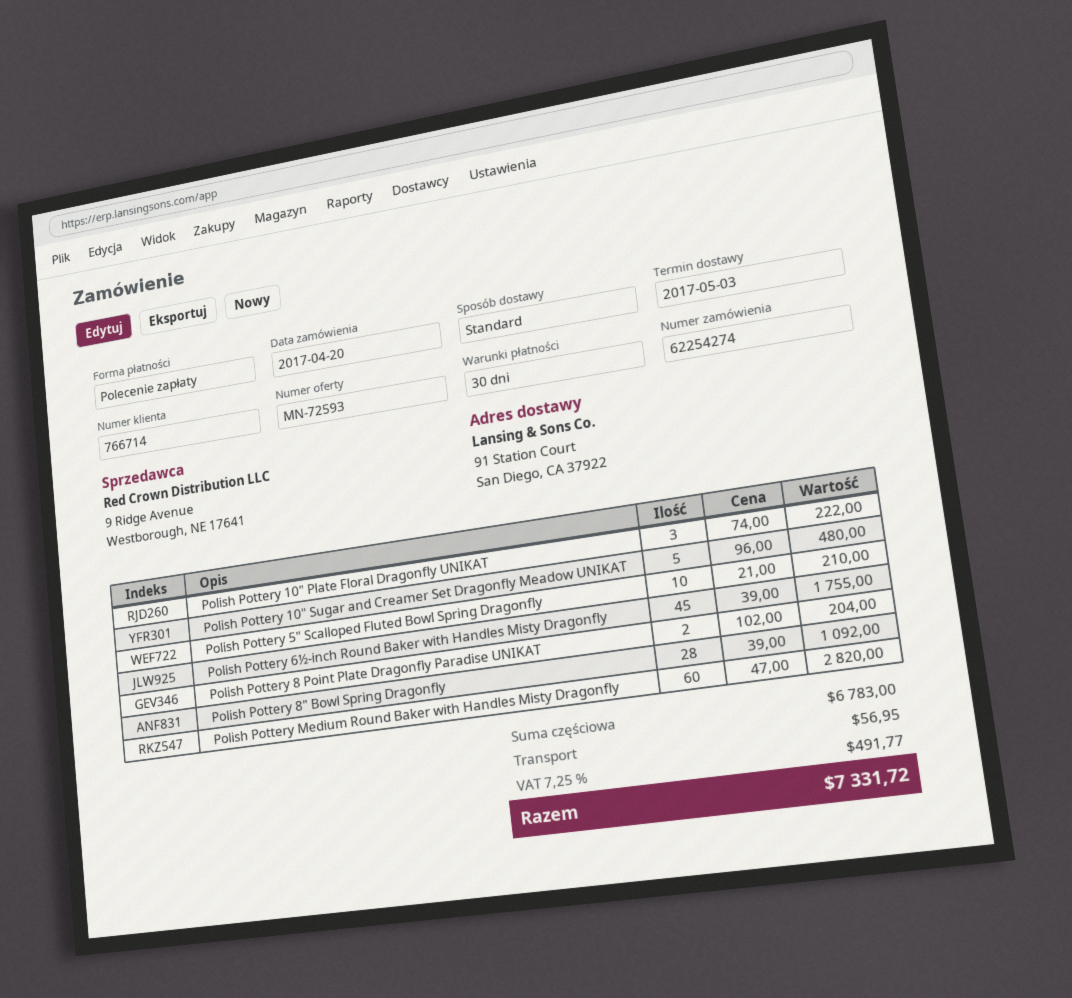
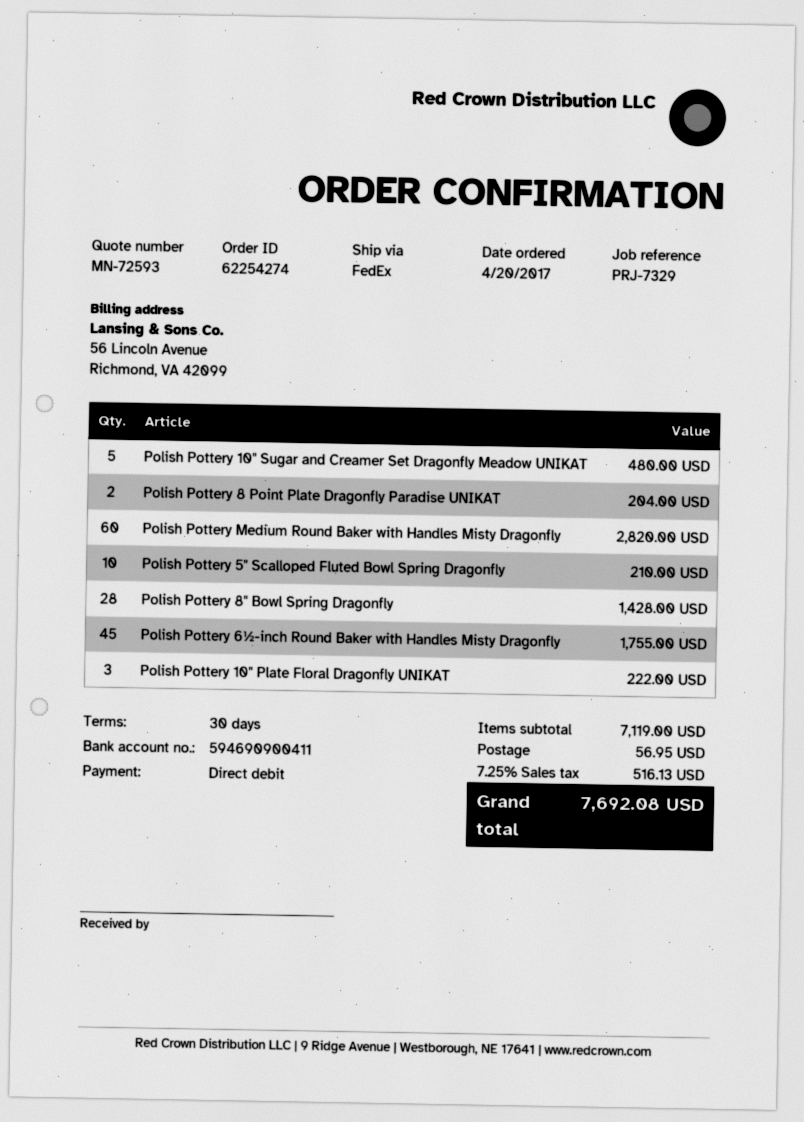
shipping method: standard -> FedEx
Polish Pottery 8" Bowl Spring Dragonfly: 28 for 1092.00 -> 28 for 1428.00
subtotal: 6783.00 -> 7119.00
tax: 7.25% = 491.77 -> 7.25% = 516.13
total: 7331.72 -> 7692.08

